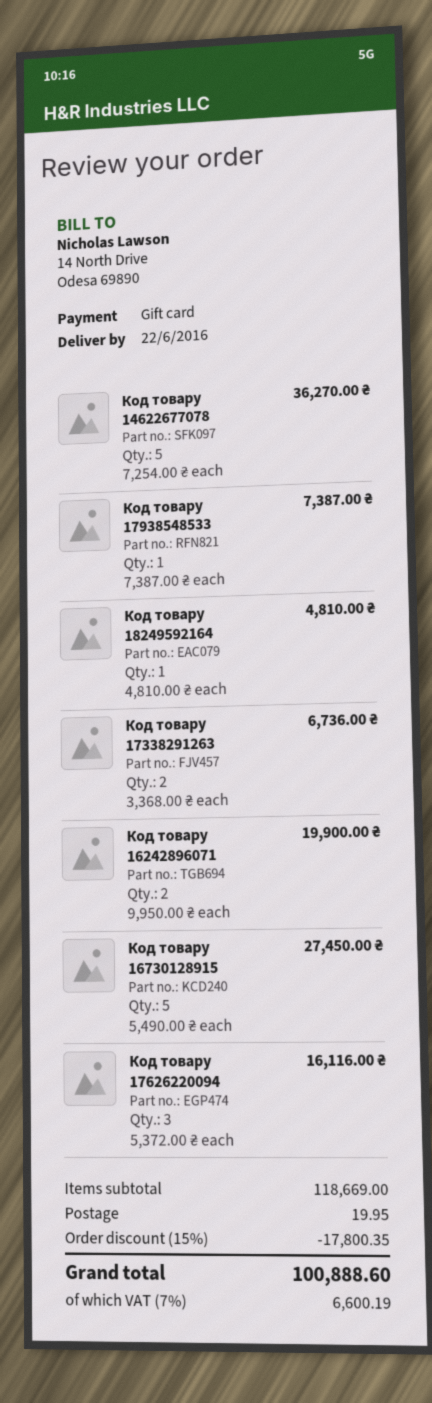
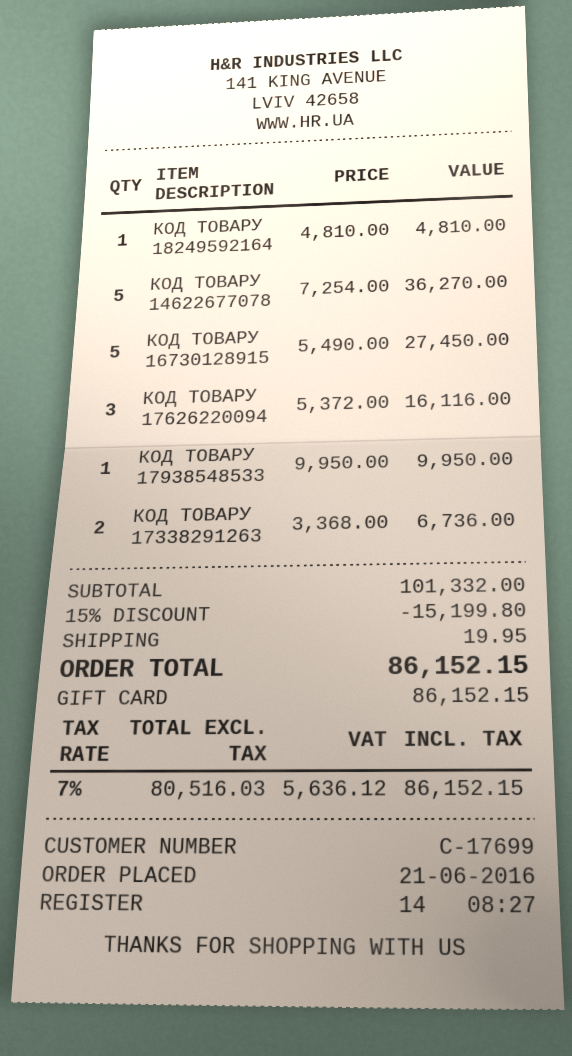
Код товару 17938548533: 1 x 7387.00 = 7387.00 -> 1 x 9950.00 = 9950.00
Код товару 16242896071: 2 x 9950.00 = 19900.00 -> none
subtotal: 118669.00 -> 101332.00
discount: 15% = 17800.35 -> 15% = 15199.80
tax: 7% = 6600.19 -> 7% = 5636.12
total: 100888.60 -> 86152.15

